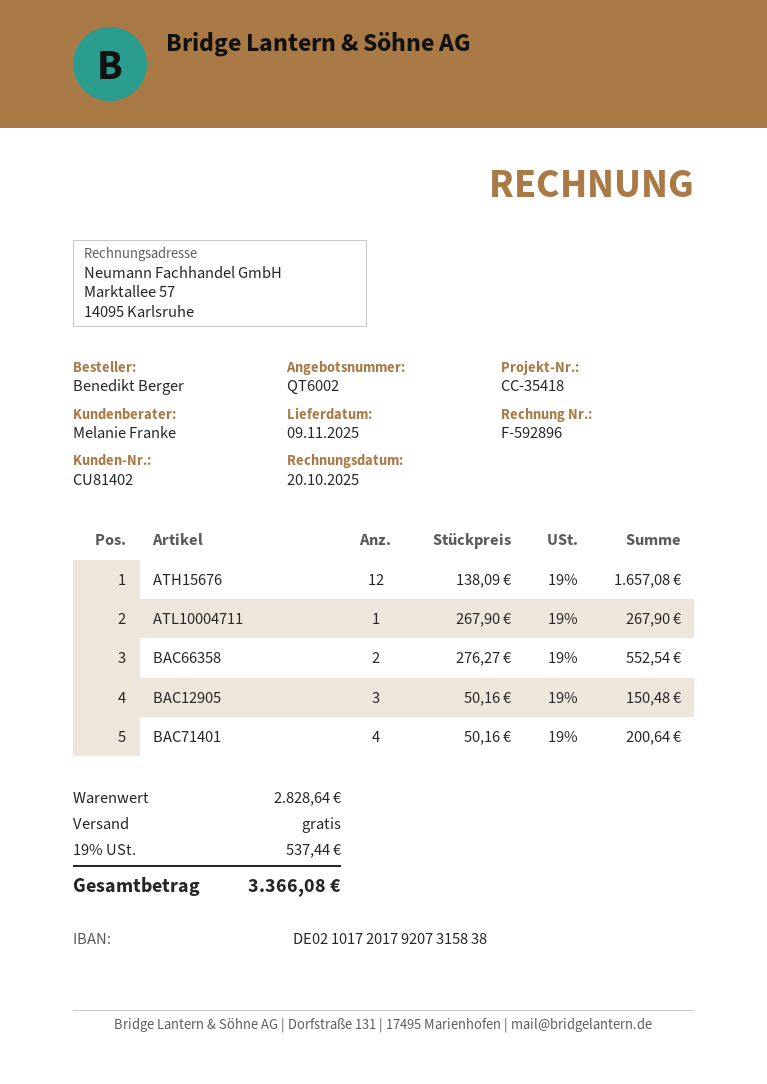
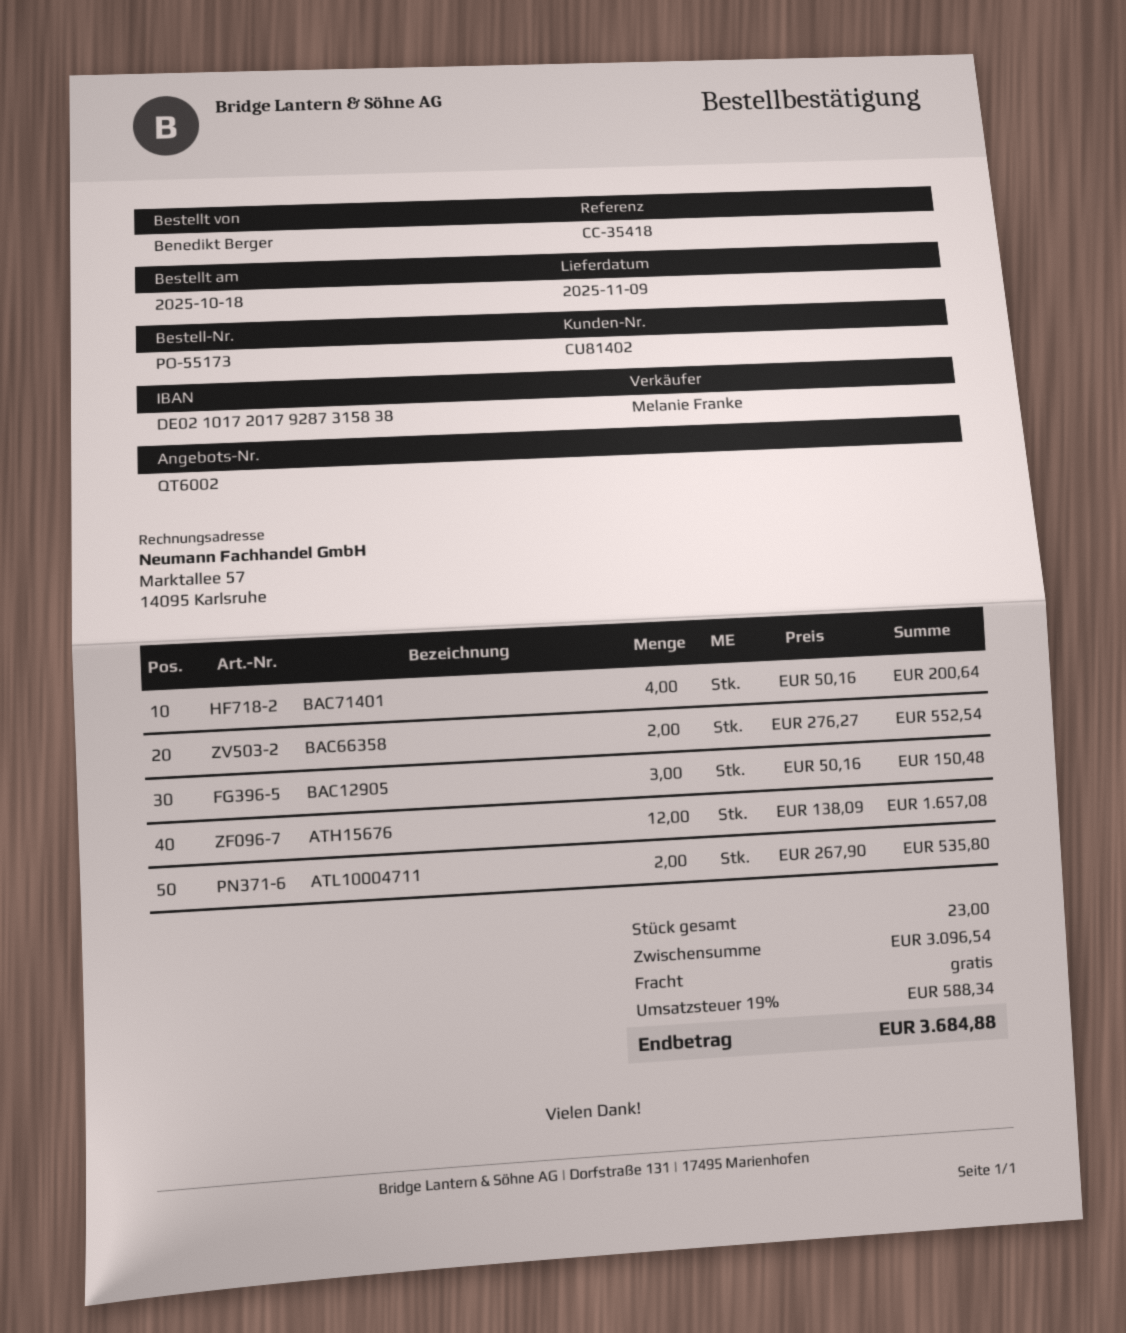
bank account: DE02101720179207315838 -> DE02101720179287315838
ATL10004711: 1 x 267.90 = 267.90 -> 2 x 267.90 = 535.80
subtotal: 2828.64 -> 3096.54
tax: 19% = 537.44 -> 19% = 588.34
total: 3366.08 -> 3684.88

